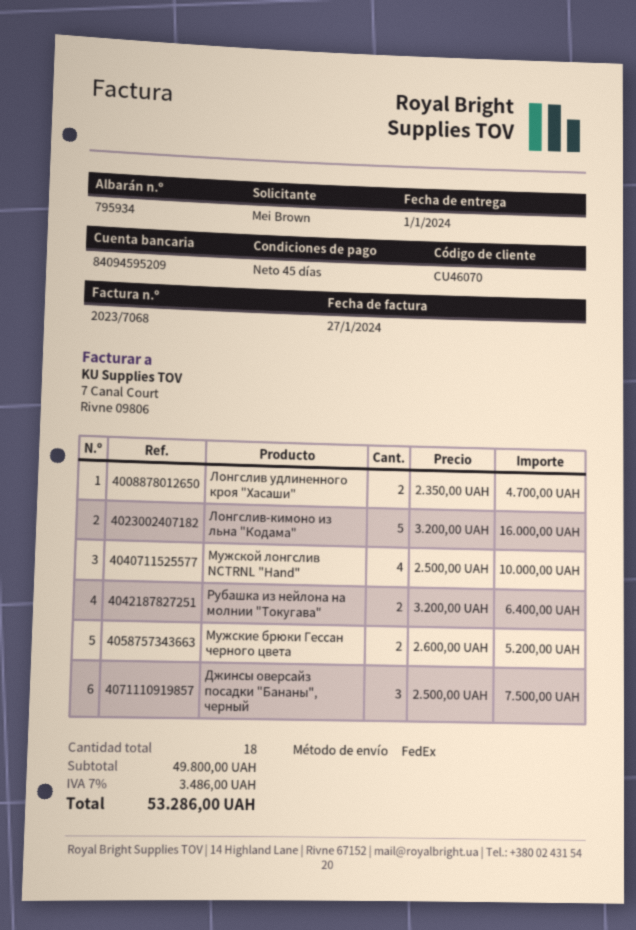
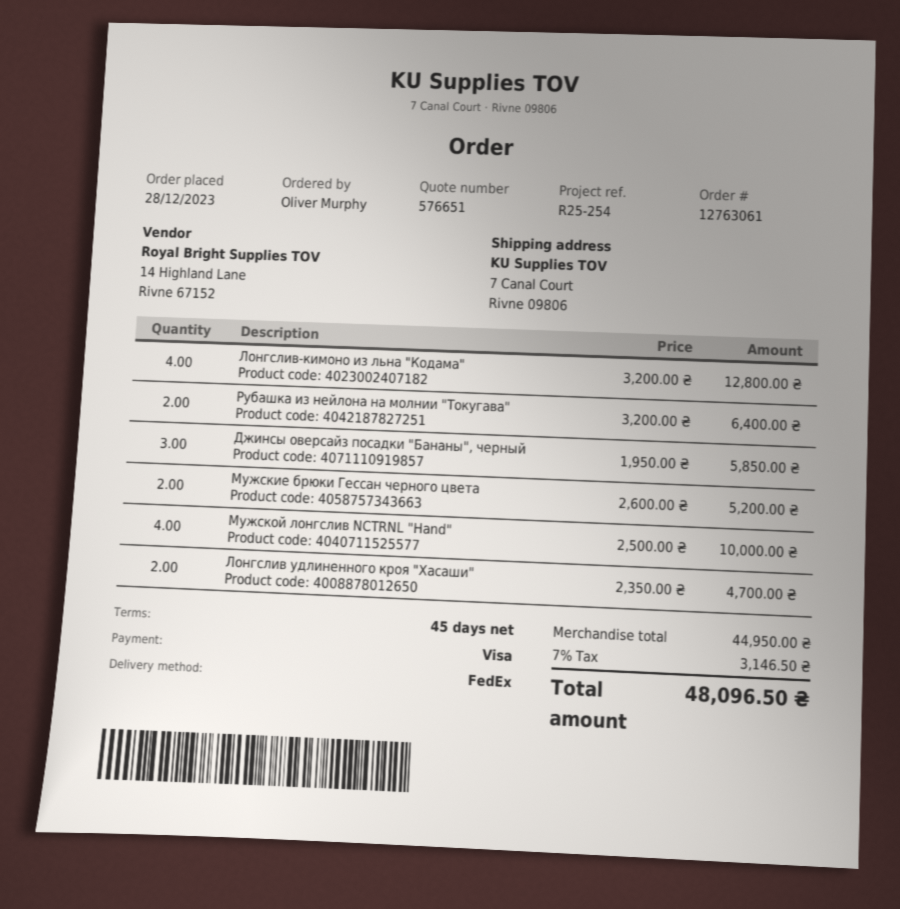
ordered by: Mei Brown -> Oliver Murphy
Лонгслив-кимоно из льна "Кодама": 5 x 3200.00 = 16000.00 -> 4 x 3200.00 = 12800.00
Джинсы оверсайз посадки "Бананы", черный: 3 x 2500.00 = 7500.00 -> 3 x 1950.00 = 5850.00
subtotal: 49800.00 -> 44950.00
tax: 7% = 3486.00 -> 7% = 3146.50
total: 53286.00 -> 48096.50

